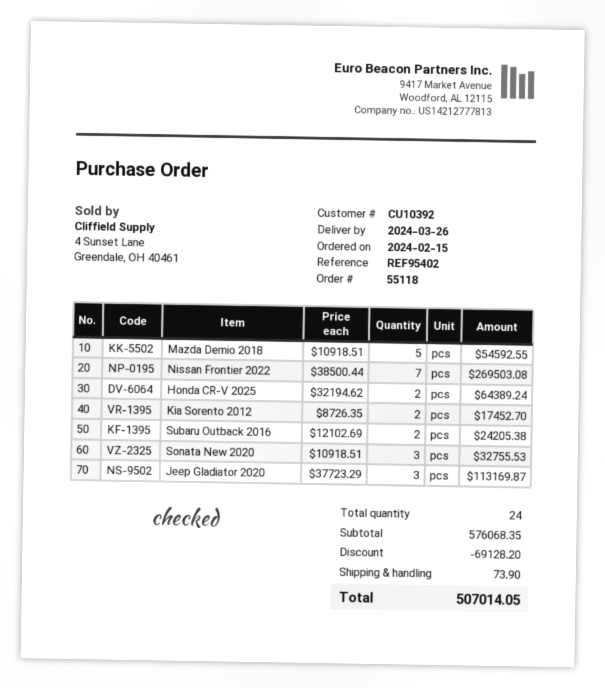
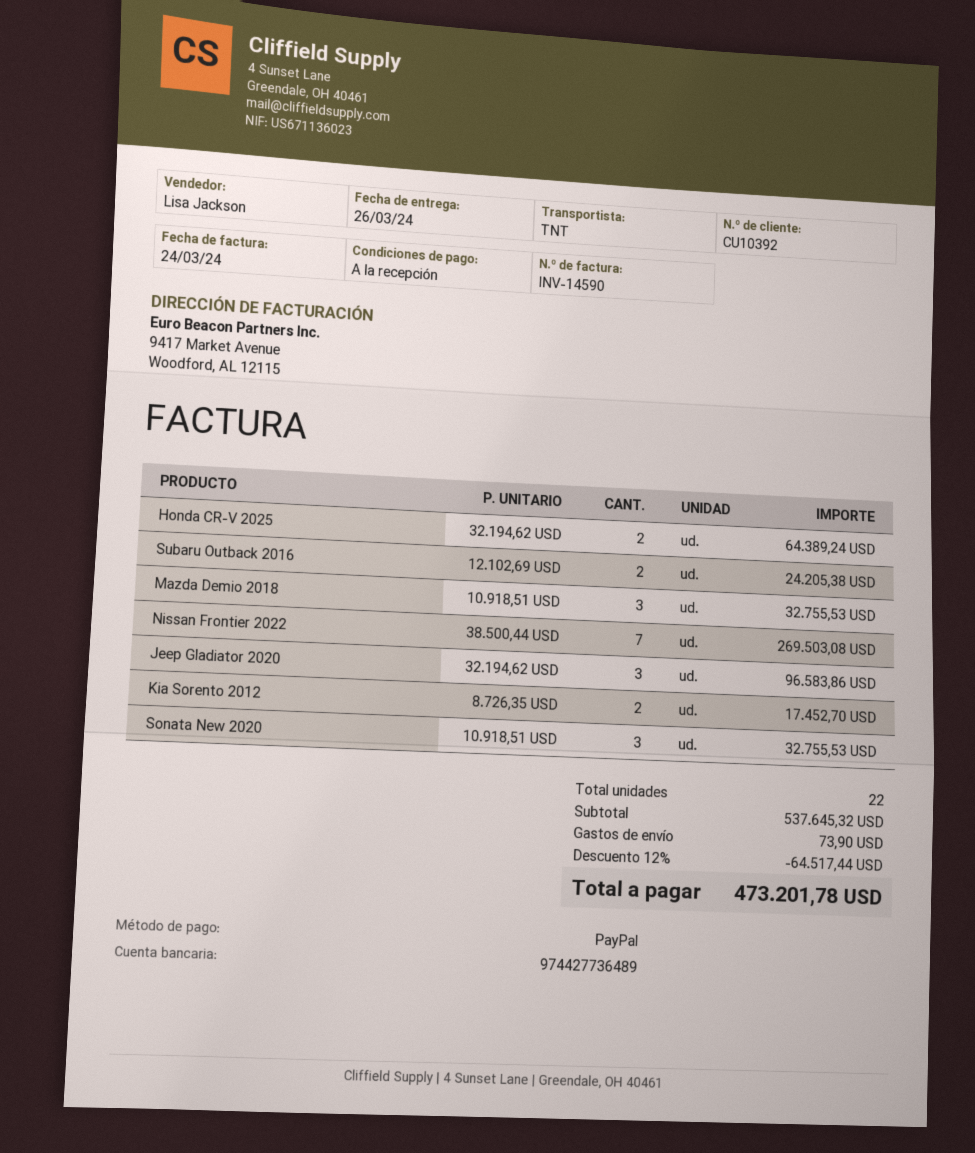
Mazda Demio 2018: 5 x 10918.51 = 54592.55 -> 3 x 10918.51 = 32755.53
Jeep Gladiator 2020: 3 x 37723.29 = 113169.87 -> 3 x 32194.62 = 96583.86
total quantity: 24 -> 22
subtotal: 576068.35 -> 537645.32
discount: 69128.20 -> 64517.44
total: 507014.05 -> 473201.78

